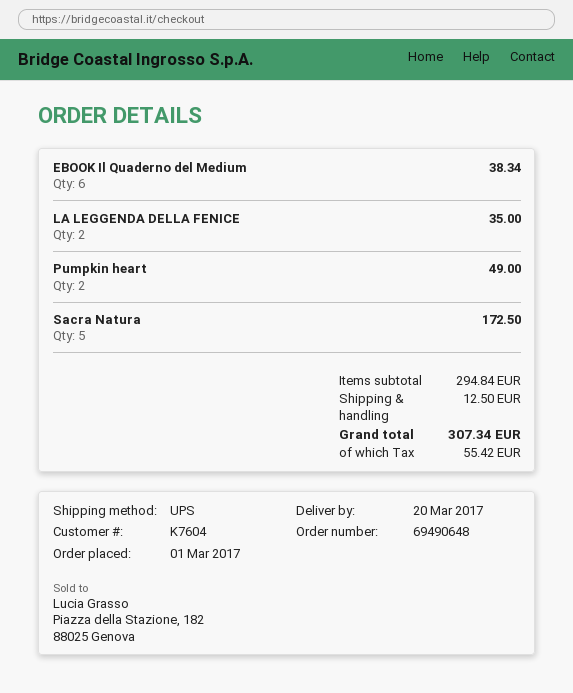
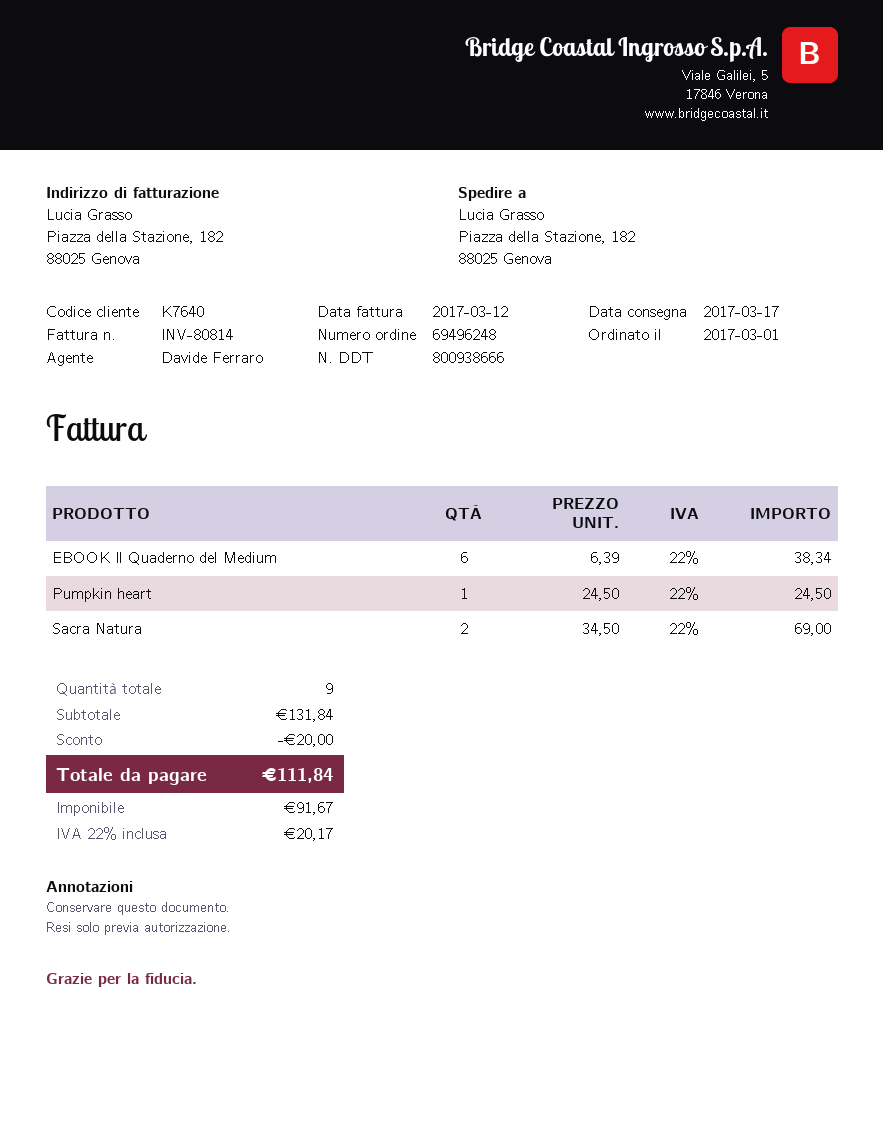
order number: 69490648 -> 69496248
delivery date: 2017-03-20 -> 2017-03-17
customer number: K7604 -> K7640
LA LEGGENDA DELLA FENICE: 2 for 35.00 -> none
Pumpkin heart: 2 for 49.00 -> 1 for 24.50
Sacra Natura: 5 for 172.50 -> 2 for 69.00
subtotal: 294.84 -> 131.84
discount: none -> 20.00
shipping: 12.50 -> none
tax: 55.42 -> 20.17
total: 307.34 -> 111.84

